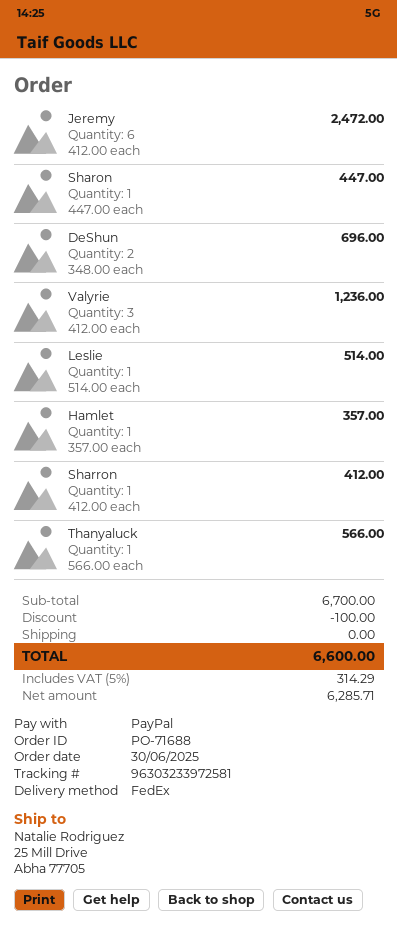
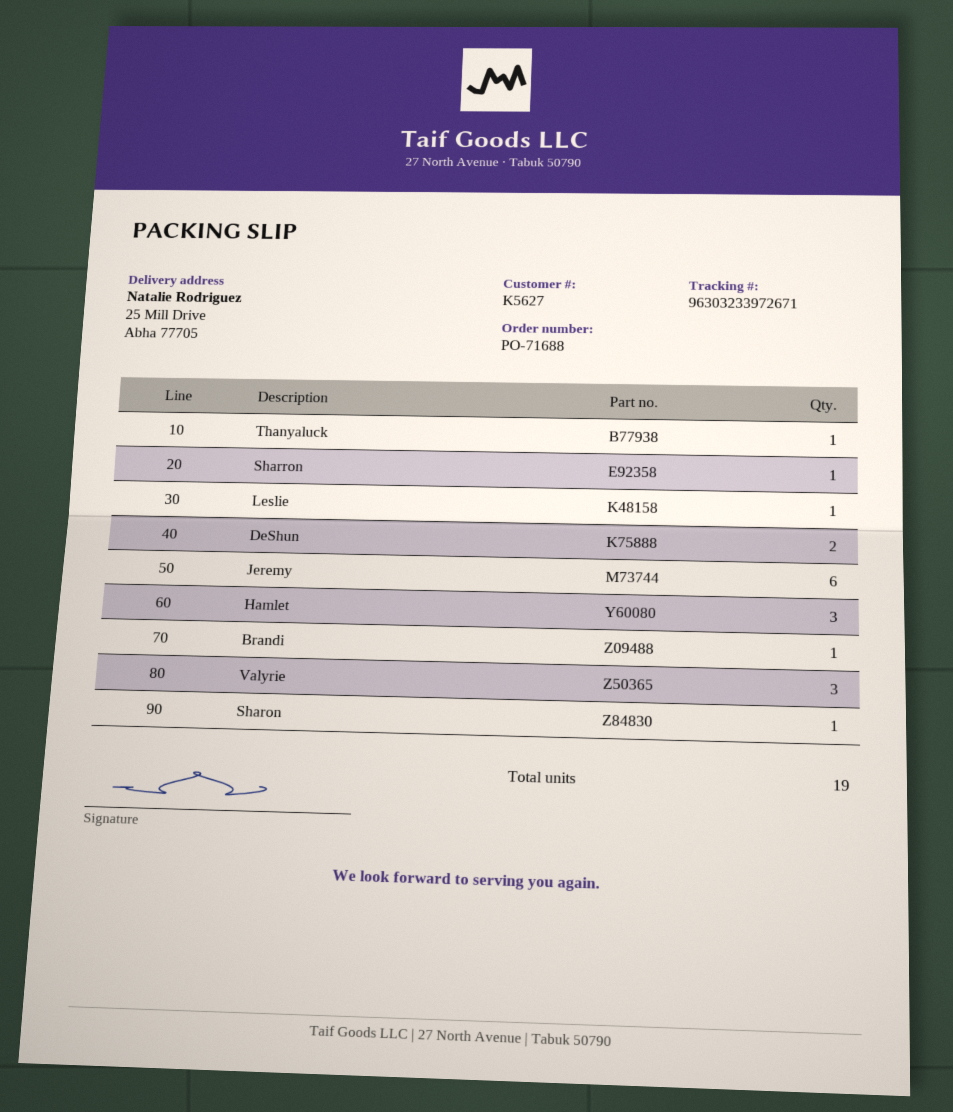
tracking number: 96303233972581 -> 96303233972671
Hamlet: 1 -> 3
Brandi: none -> 1

